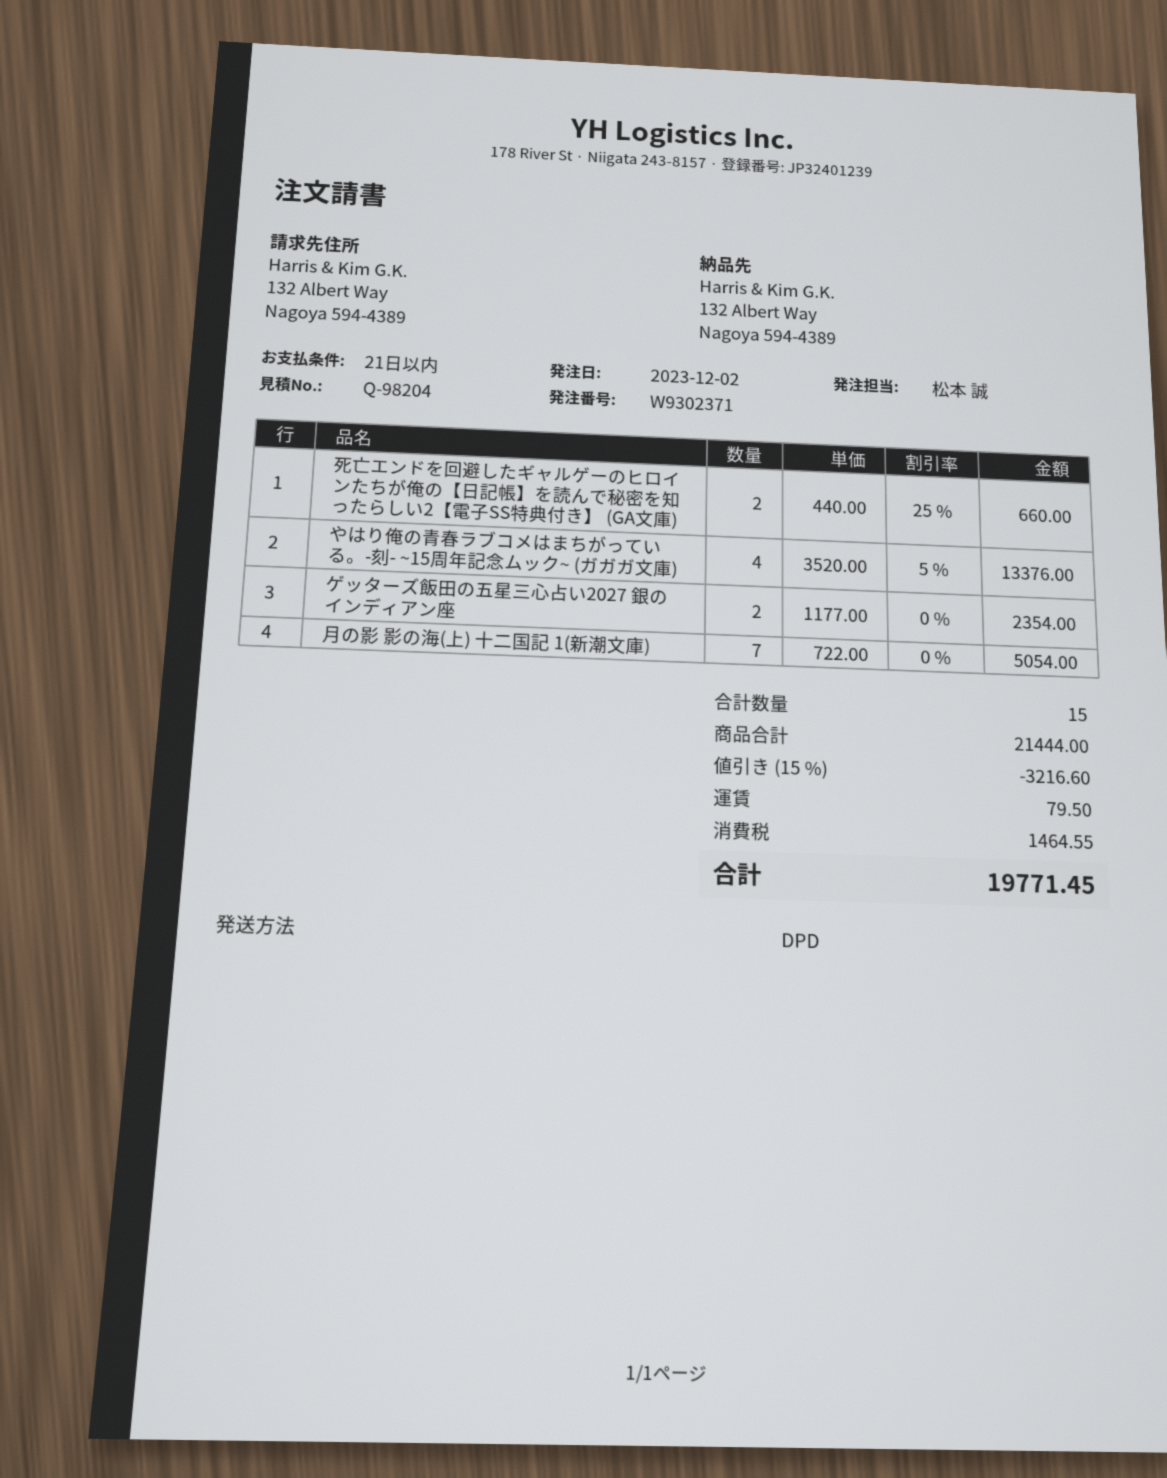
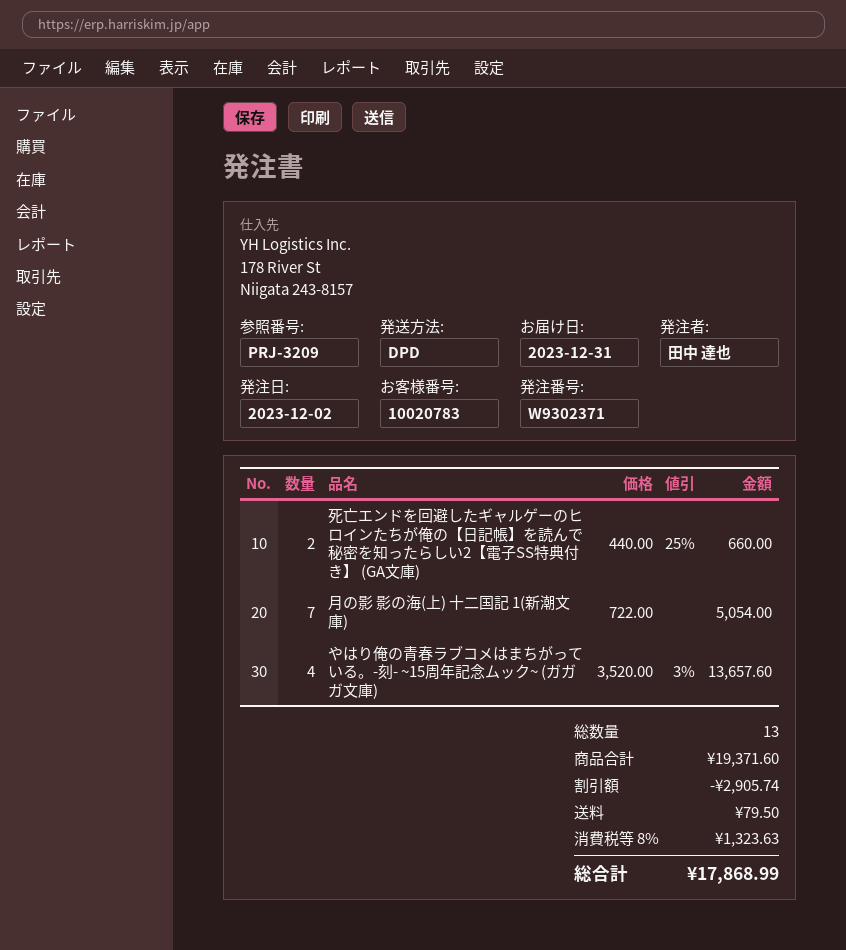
ordered by: 松本 誠 -> 田中 達也
やはり俺の青春ラブコメはまちがっている。-刻- ~15周年記念ムック~ (ガガガ文庫): 4 x 3520.00 - 5% = 13376.00 -> 4 x 3520.00 - 3% = 13657.60
ゲッターズ飯田の五星三心占い2027 銀のインディアン座: 2 x 1177.00 = 2354.00 -> none
total quantity: 15 -> 13
subtotal: 21444.00 -> 19371.60
discount: 3216.60 -> 2905.74
tax: 1464.55 -> 1323.63
total: 19771.45 -> 17868.99

